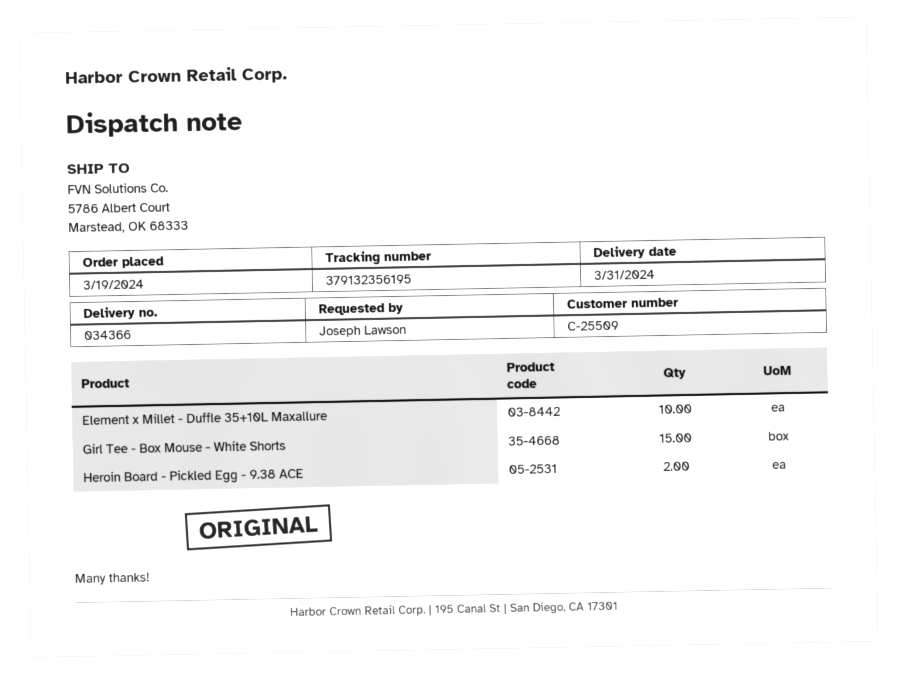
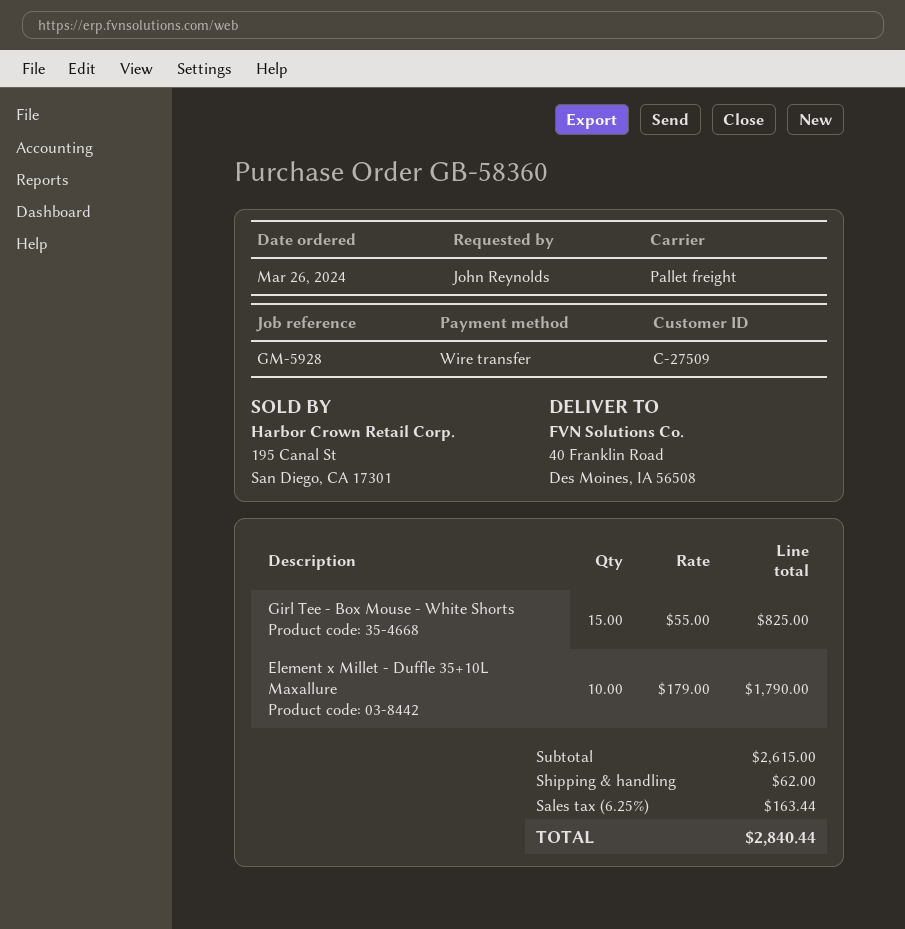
order date: 2024-03-19 -> 2024-03-26
customer number: C-25509 -> C-27509
ordered by: Joseph Lawson -> John Reynolds
ship to: 5786 Albert Court, Marstead, OK 68333 -> 40 Franklin Road, Des Moines, IA 56508
Heroin Board - Pickled Egg - 9.38 ACE: 2 -> none

